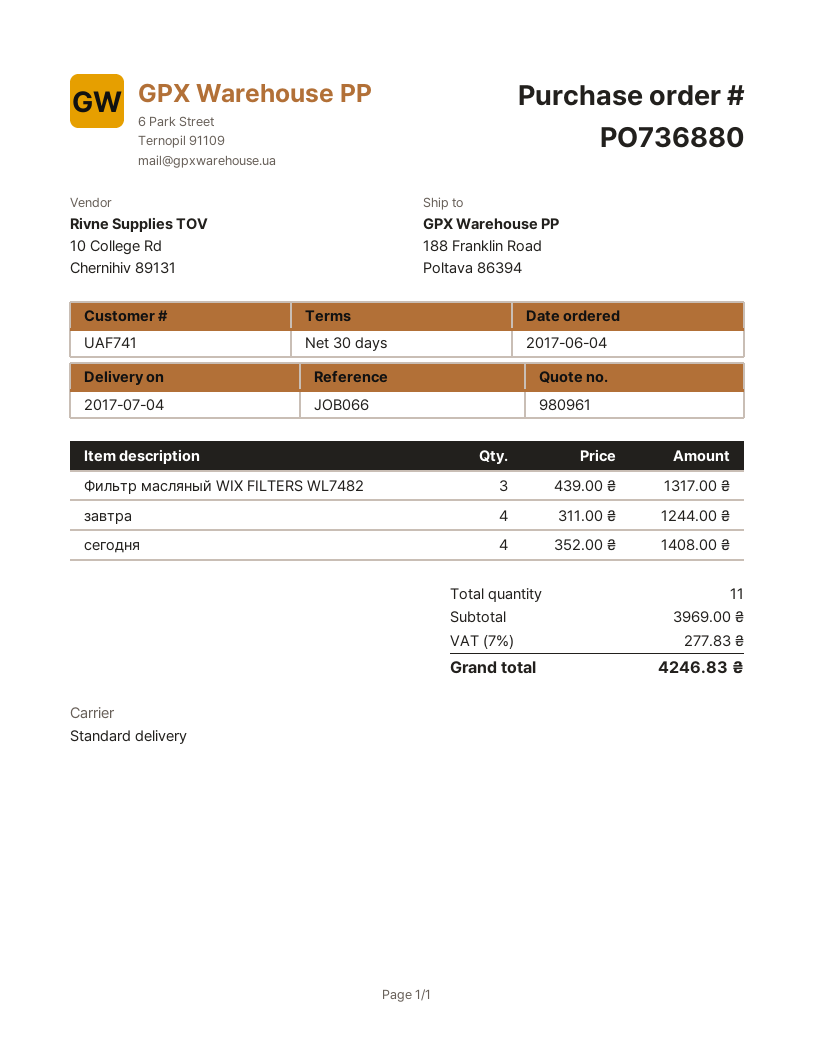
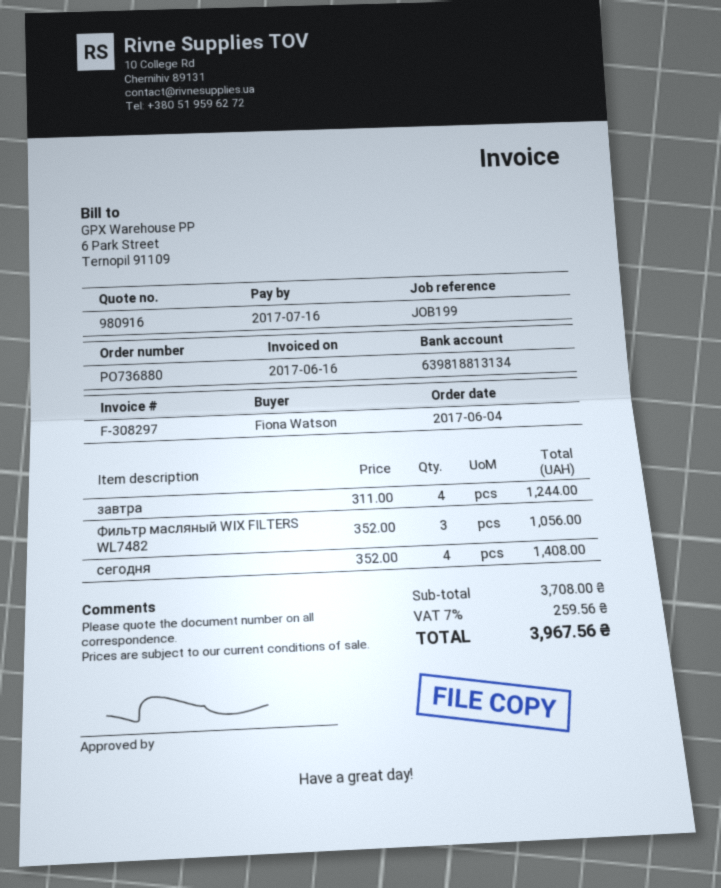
quote number: 980961 -> 980916
reference: JOB066 -> JOB199
Фильтр масляный WIX FILTERS WL7482: 3 x 439.00 = 1317.00 -> 3 x 352.00 = 1056.00
subtotal: 3969.00 -> 3708.00
tax: 7% = 277.83 -> 7% = 259.56
total: 4246.83 -> 3967.56

